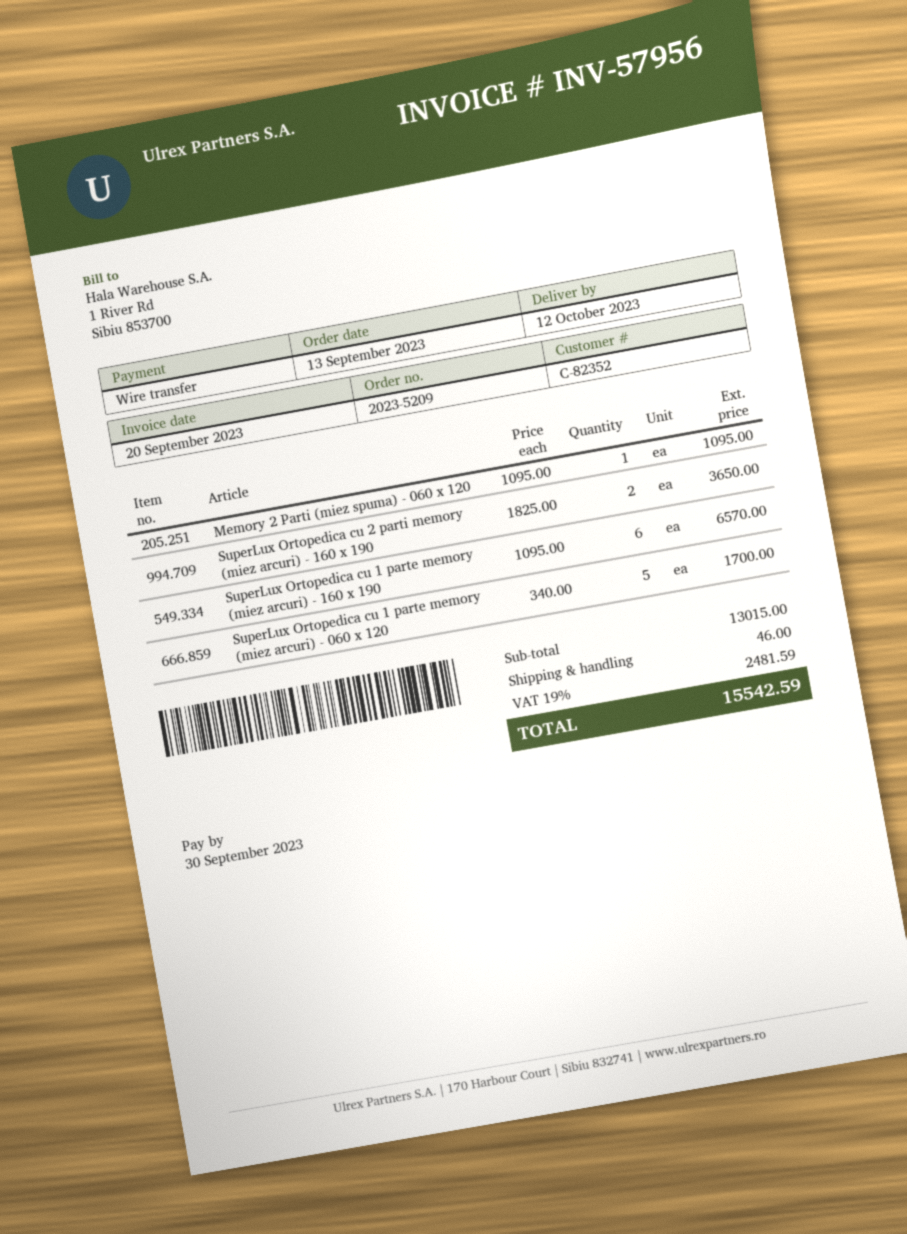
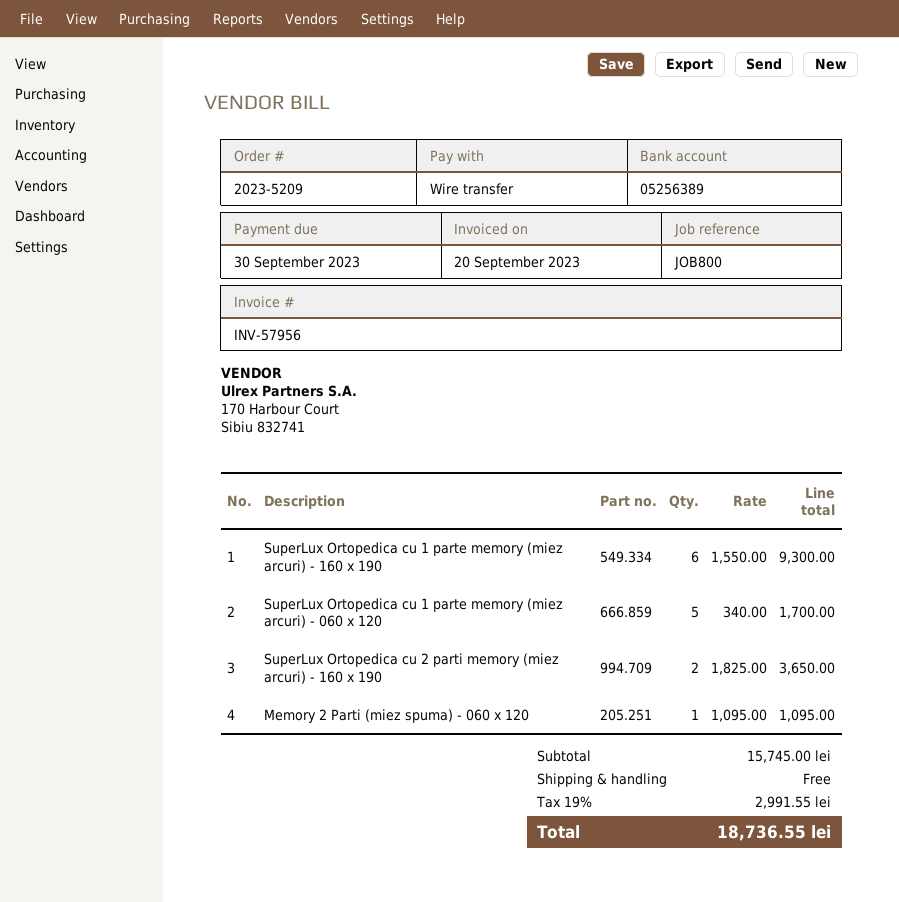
SuperLux Ortopedica cu 1 parte memory (miez arcuri) - 160 x 190: 6 x 1095.00 = 6570.00 -> 6 x 1550.00 = 9300.00
subtotal: 13015.00 -> 15745.00
shipping: 46.00 -> 0.00
tax: 19% = 2481.59 -> 19% = 2991.55
total: 15542.59 -> 18736.55

